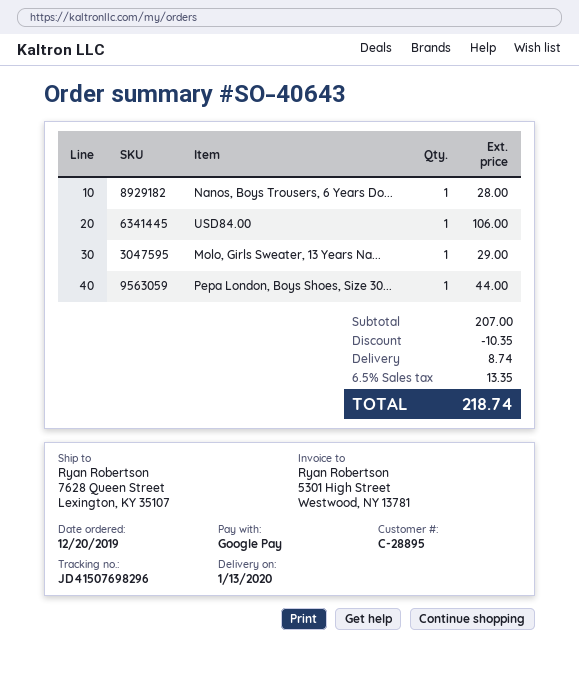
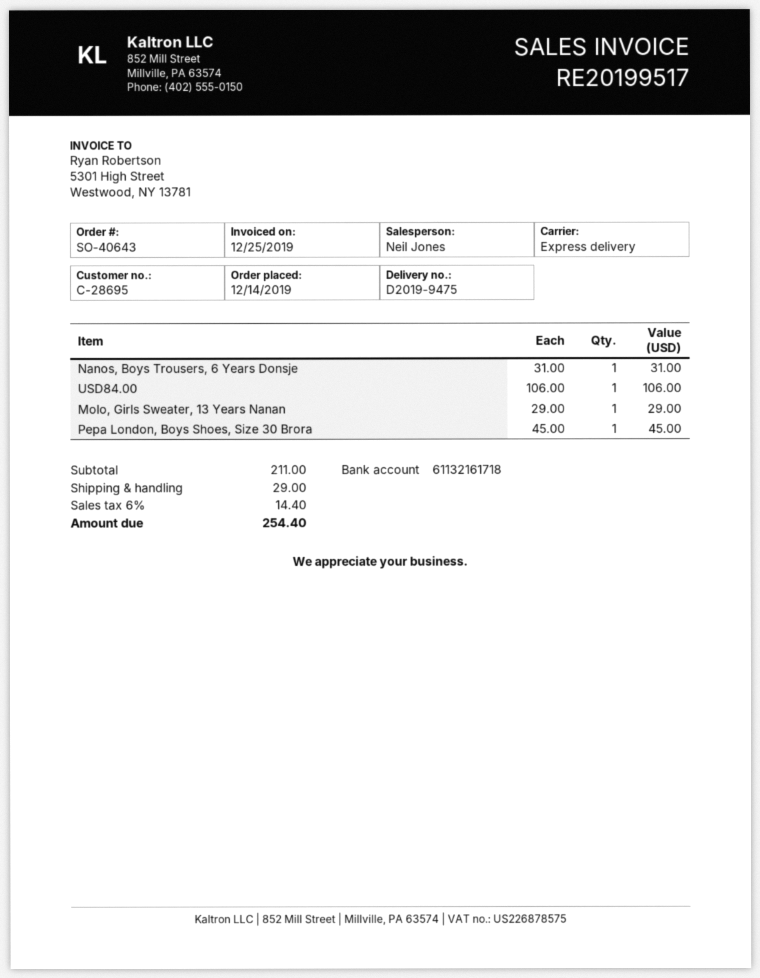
order date: 2019-12-20 -> 2019-12-14
customer number: C-28895 -> C-28695
Nanos, Boys Trousers, 6 Years Do...: 1 for 28.00 -> 1 for 31.00
Pepa London, Boys Shoes, Size 30...: 1 for 44.00 -> 1 for 45.00
subtotal: 207.00 -> 211.00
discount: 10.35 -> none
shipping: 8.74 -> 29.00
tax: 6.5% = 13.35 -> 6% = 14.40
total: 218.74 -> 254.40

